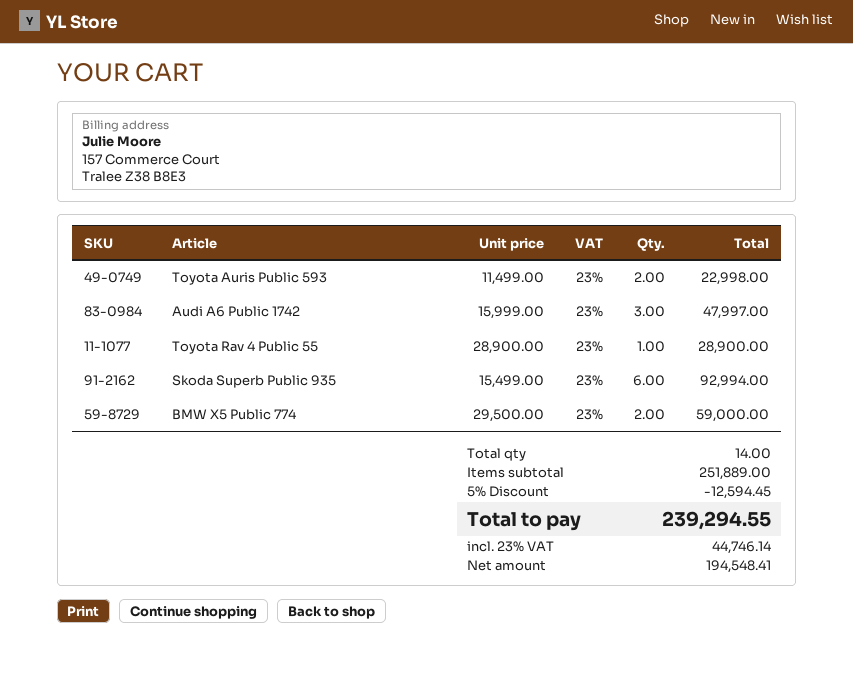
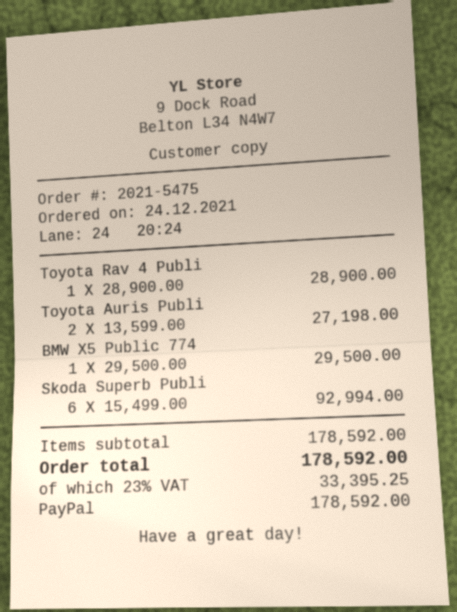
Toyota Auris Public 593: 2 x 11499.00 = 22998.00 -> 2 x 13599.00 = 27198.00
Audi A6 Public 1742: 3 x 15999.00 = 47997.00 -> none
BMW X5 Public 774: 2 x 29500.00 = 59000.00 -> 1 x 29500.00 = 29500.00
subtotal: 251889.00 -> 178592.00
discount: 5% = 12594.45 -> none
tax: 23% = 44746.14 -> 23% = 33395.25
total: 239294.55 -> 178592.00

